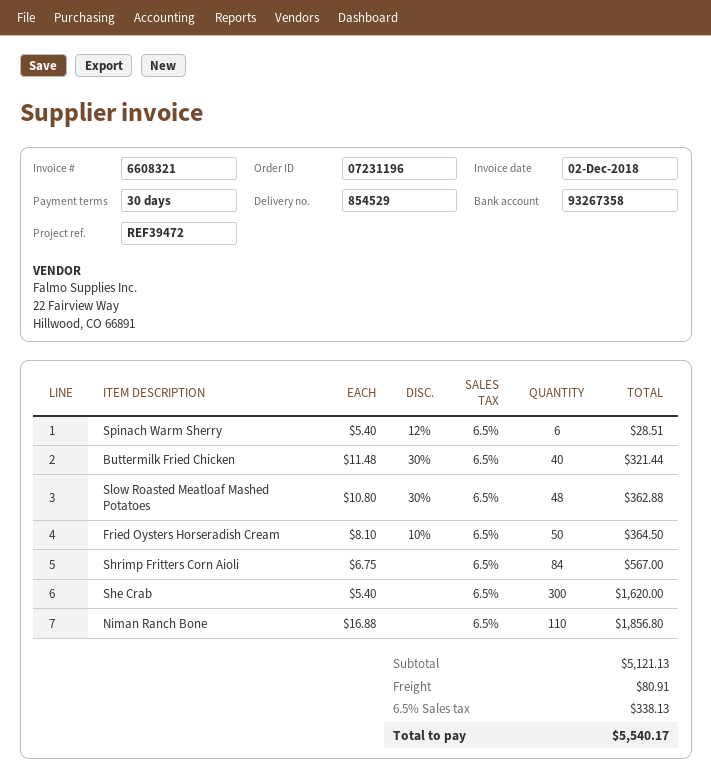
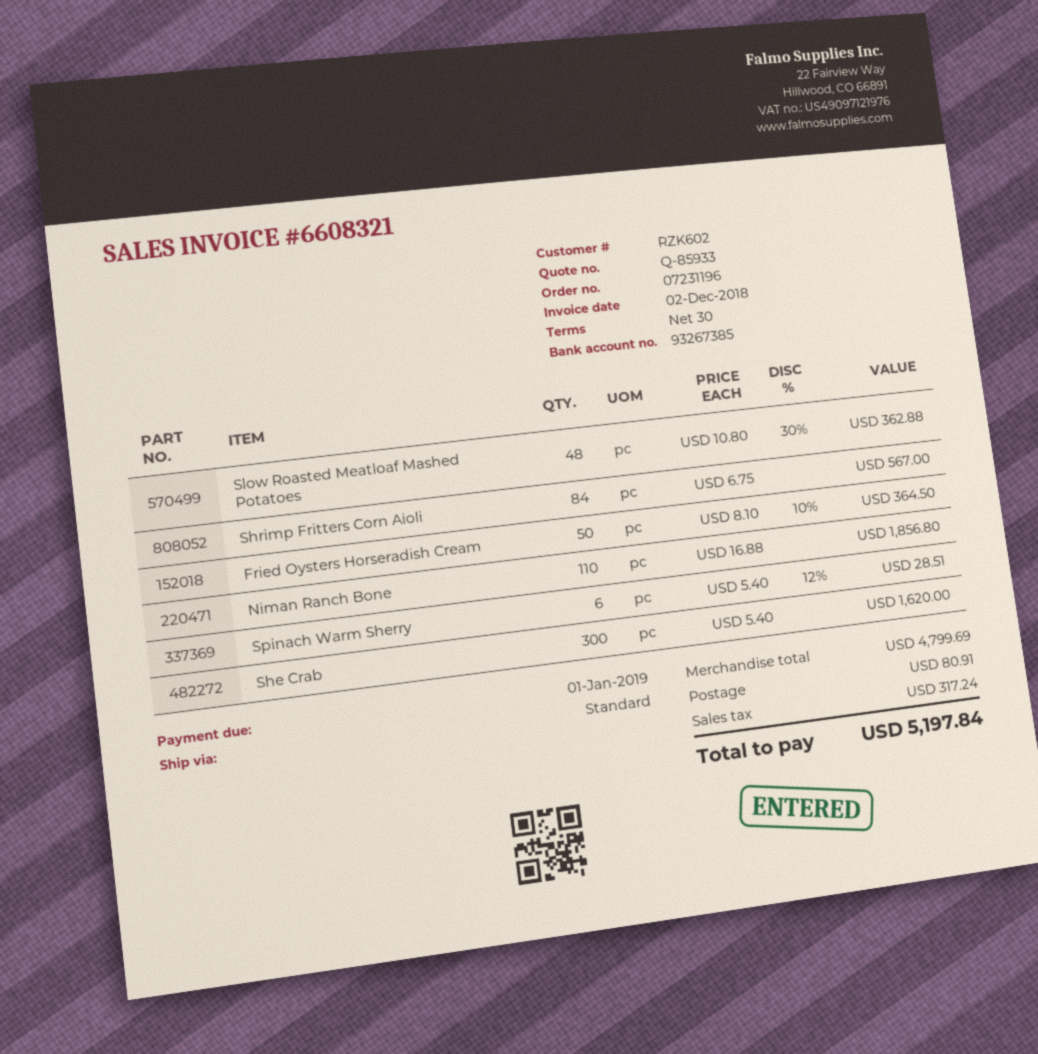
bank account: 93267358 -> 93267385
Buttermilk Fried Chicken: 40 x 11.48 - 30% = 321.44 -> none
subtotal: 5121.13 -> 4799.69
tax: 338.13 -> 317.24
total: 5540.17 -> 5197.84

